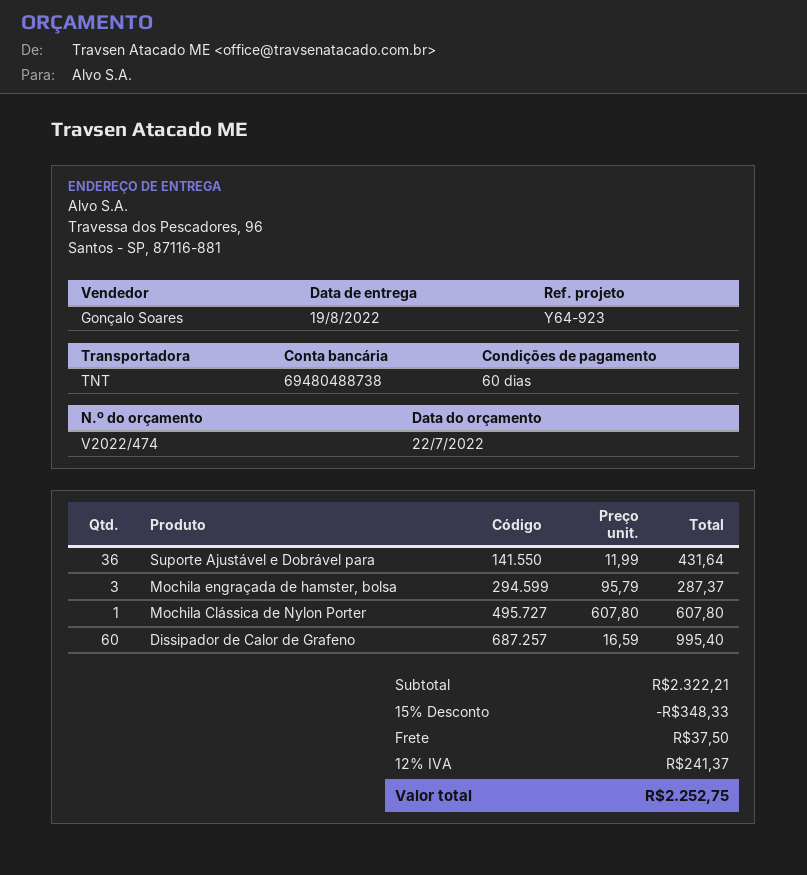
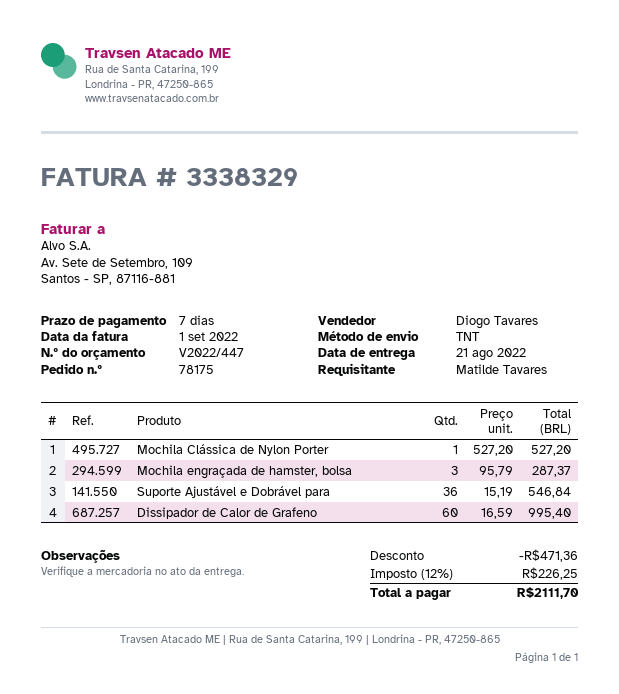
quote number: V2022/474 -> V2022/447
delivery date: 2022-08-19 -> 2022-08-21
payment terms: 60 days -> 7 days
sales rep: Gonçalo Soares -> Diogo Tavares
Suporte Ajustável e Dobrável para: 36 x 11.99 = 431.64 -> 36 x 15.19 = 546.84
Mochila Clássica de Nylon Porter: 1 x 607.80 = 607.80 -> 1 x 527.20 = 527.20
discount: 348.33 -> 471.36
shipping: 37.50 -> none
tax: 12% = 241.37 -> 12% = 226.25
total: 2252.75 -> 2111.70

